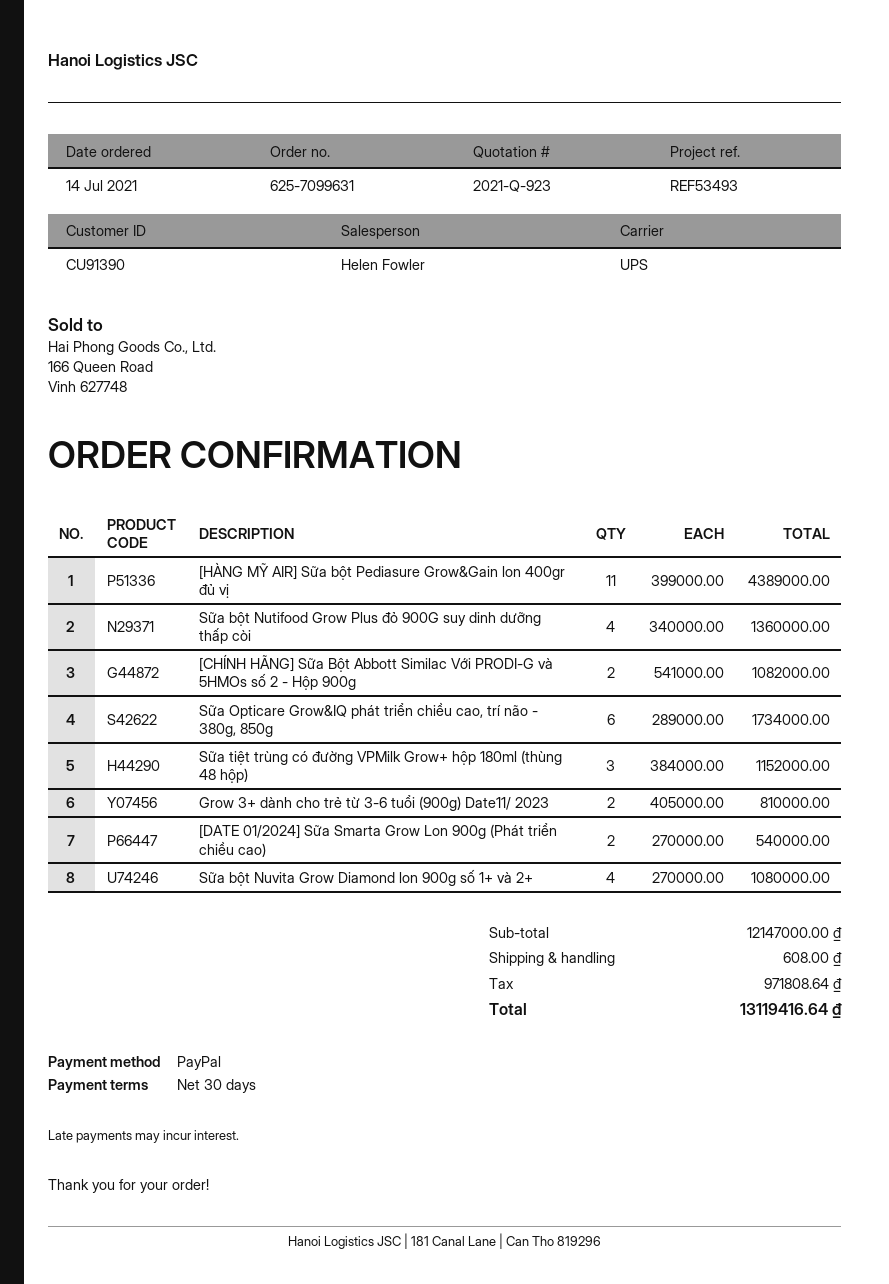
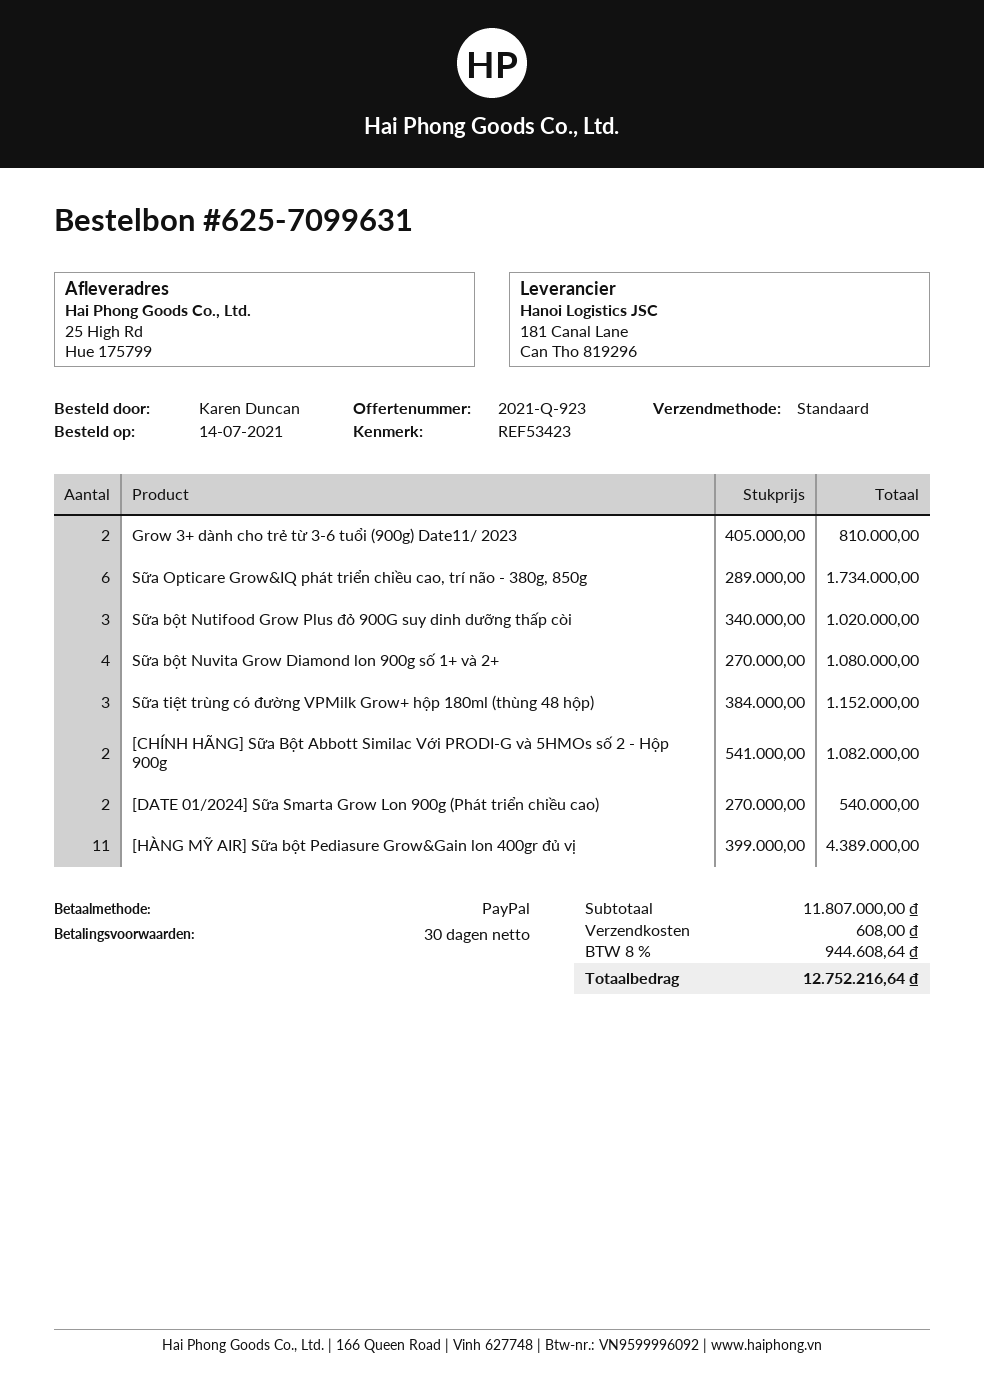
reference: REF53493 -> REF53423
shipping method: UPS -> standard
Sữa bột Nutifood Grow Plus đỏ 900G suy dinh dưỡng thấp còi: 4 x 340000.00 = 1360000.00 -> 3 x 340000.00 = 1020000.00
subtotal: 12147000.00 -> 11807000.00
tax: 971808.64 -> 944608.64
total: 13119416.64 -> 12752216.64

